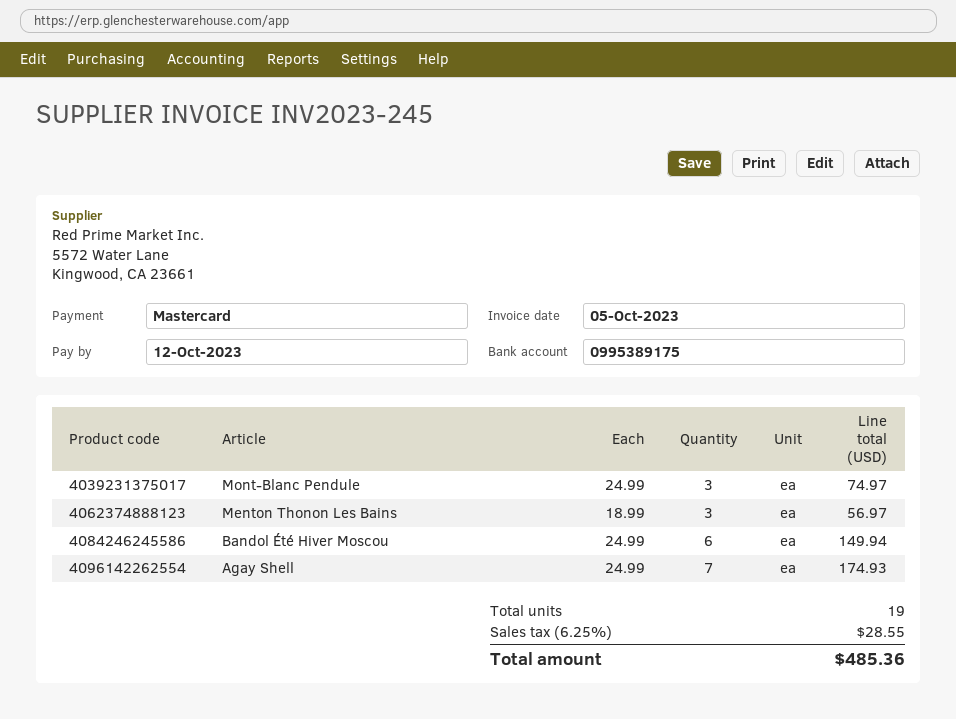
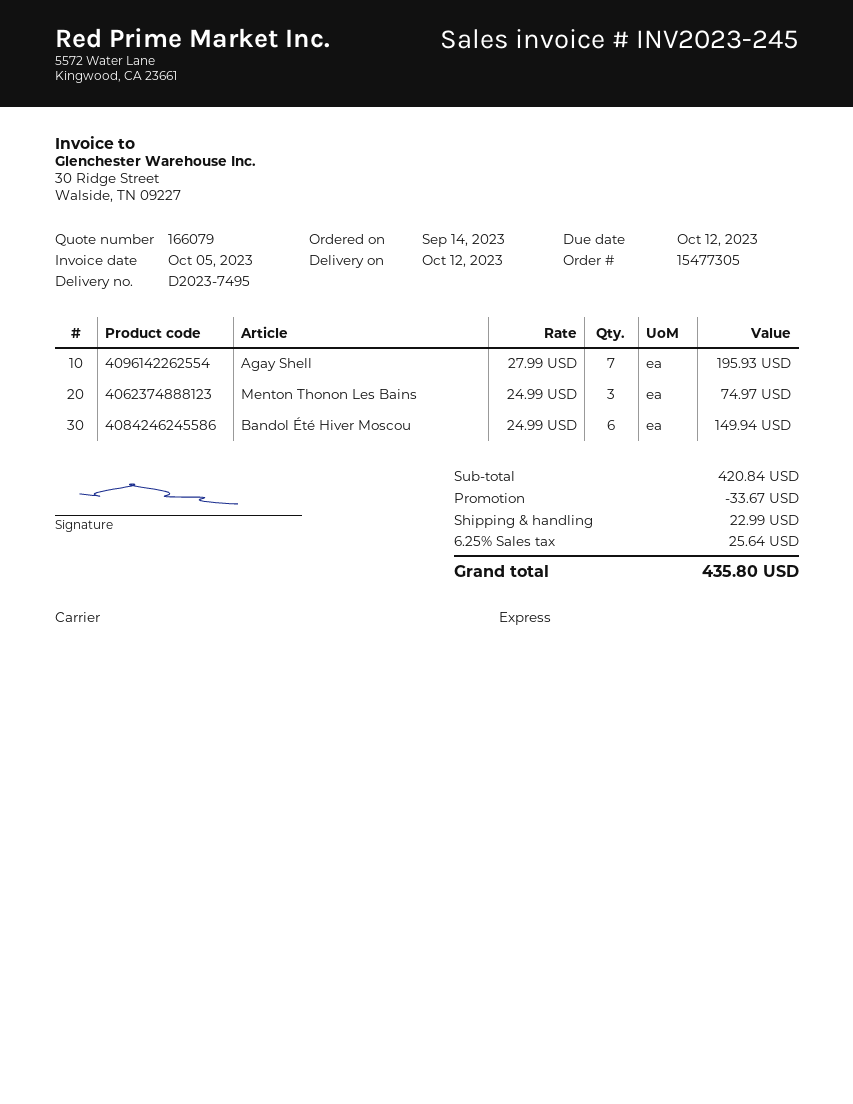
Mont-Blanc Pendule: 3 x 24.99 = 74.97 -> none
Menton Thonon Les Bains: 3 x 18.99 = 56.97 -> 3 x 24.99 = 74.97
Agay Shell: 7 x 24.99 = 174.93 -> 7 x 27.99 = 195.93
discount: none -> 33.67
shipping: none -> 22.99
tax: 6.25% = 28.55 -> 6.25% = 25.64
total: 485.36 -> 435.80

